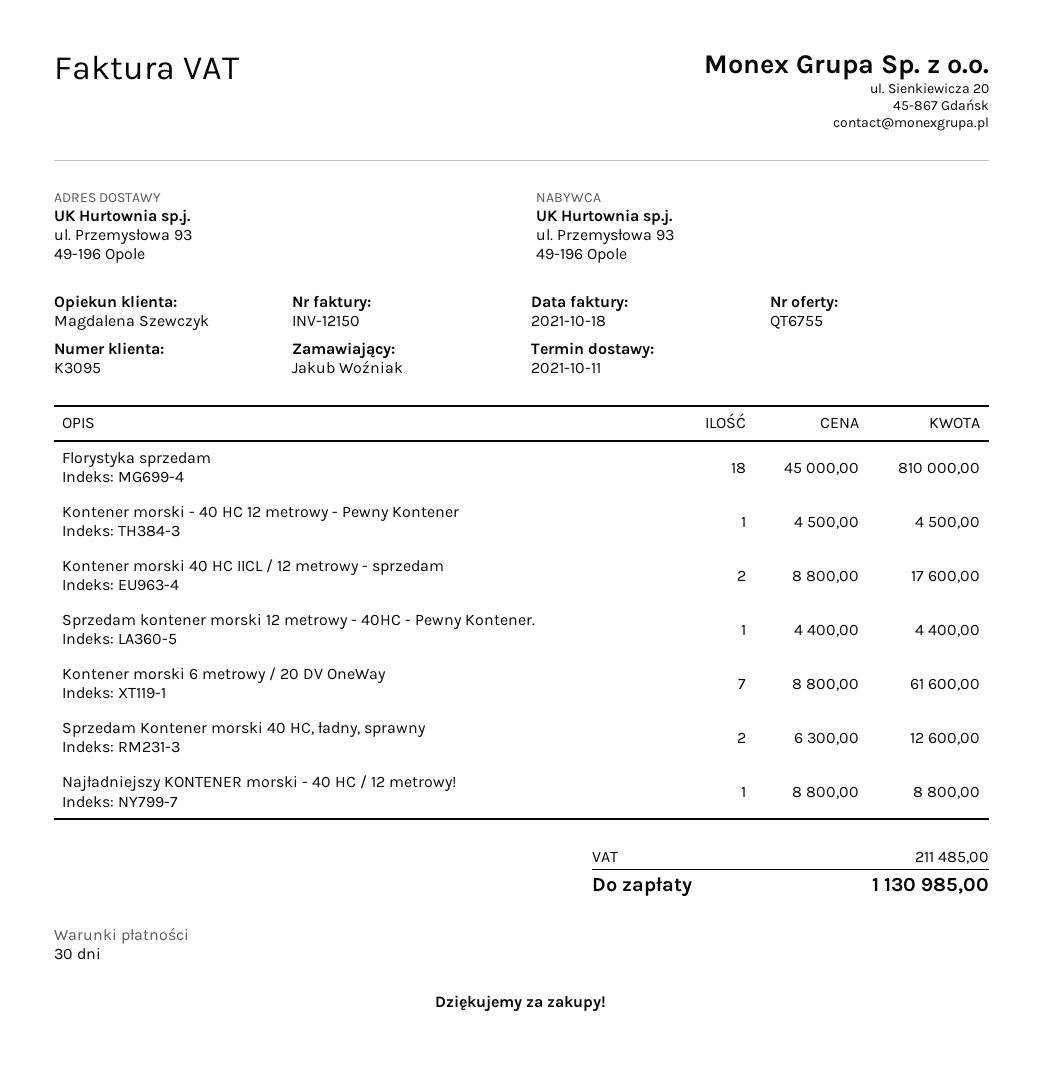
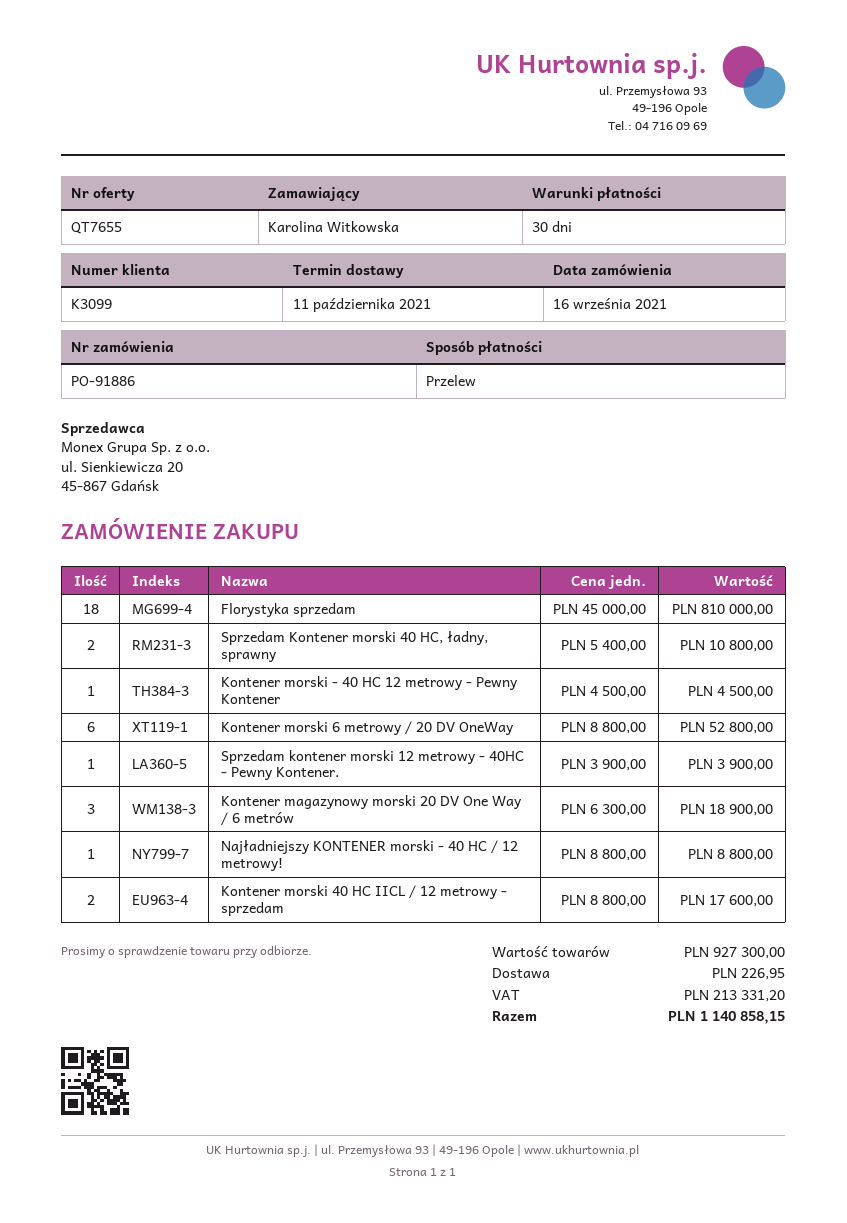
quote number: QT6755 -> QT7655
customer number: K3095 -> K3099
ordered by: Jakub Woźniak -> Karolina Witkowska
Sprzedam kontener morski 12 metrowy - 40HC - Pewny Kontener.: 1 x 4400.00 = 4400.00 -> 1 x 3900.00 = 3900.00
Kontener morski 6 metrowy / 20 DV OneWay: 7 x 8800.00 = 61600.00 -> 6 x 8800.00 = 52800.00
Sprzedam Kontener morski 40 HC, ładny, sprawny: 2 x 6300.00 = 12600.00 -> 2 x 5400.00 = 10800.00
Kontener magazynowy morski 20 DV One Way / 6 metrów: none -> 3 x 6300.00 = 18900.00
shipping: none -> 226.95
tax: 211485.00 -> 213331.20
total: 1130985.00 -> 1140858.15

